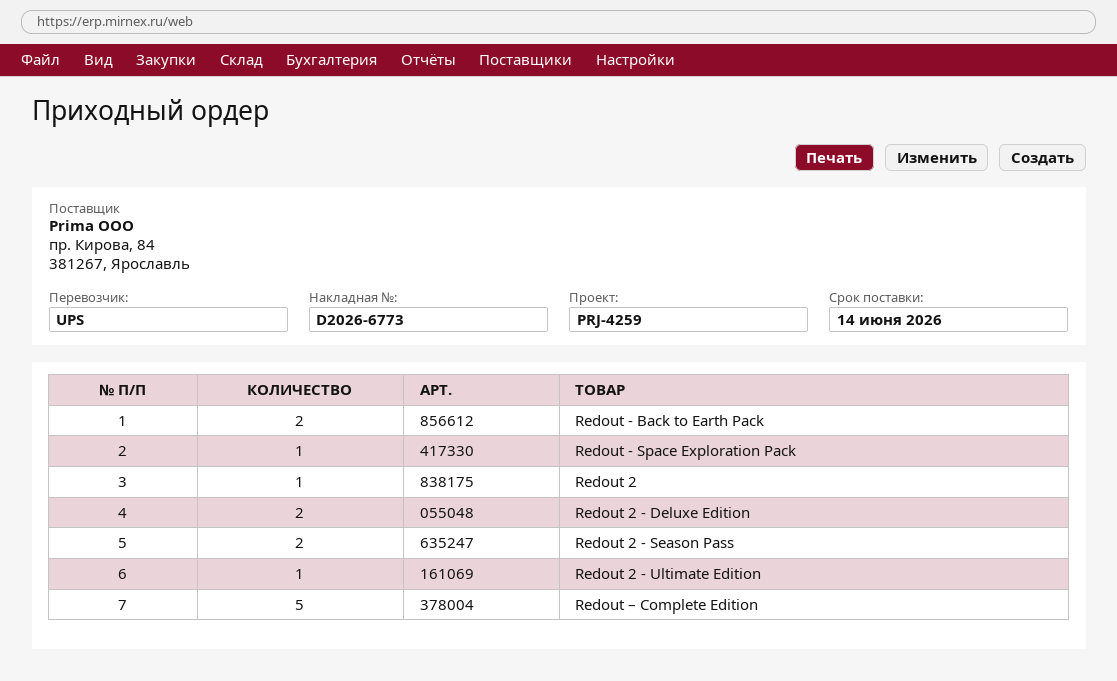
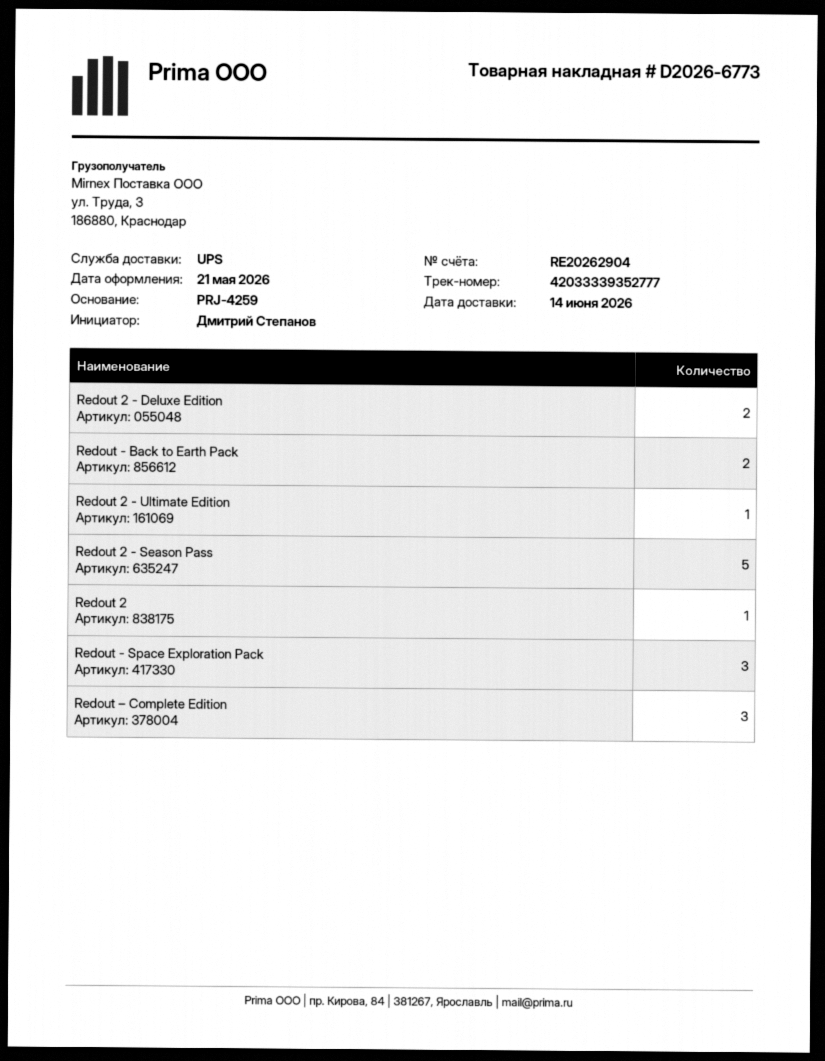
Redout - Space Exploration Pack: 1 -> 3
Redout 2 - Season Pass: 2 -> 5
Redout – Complete Edition: 5 -> 3

